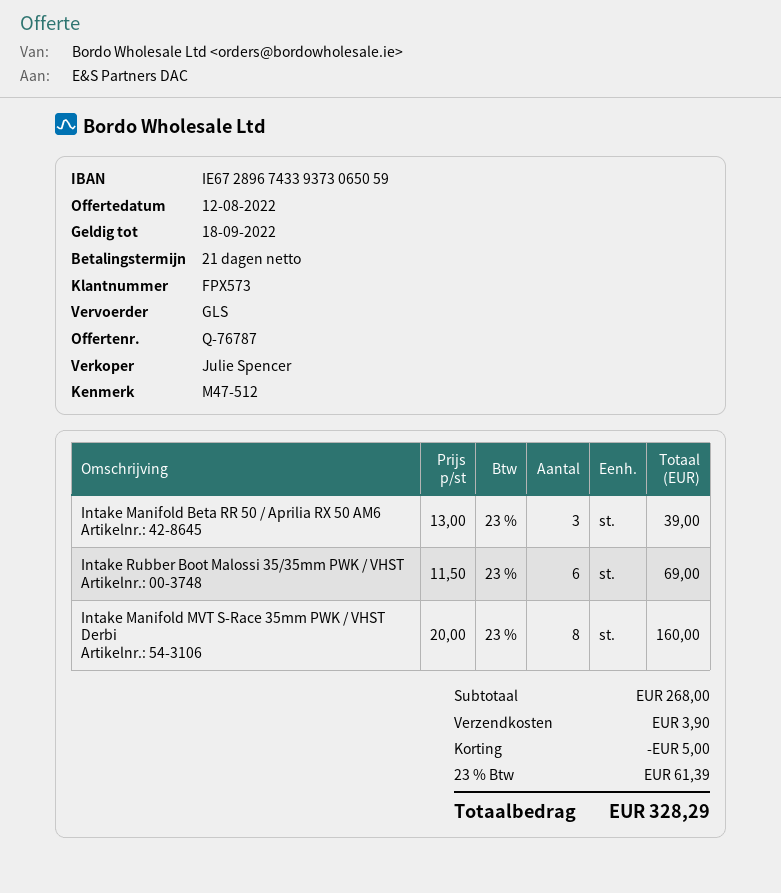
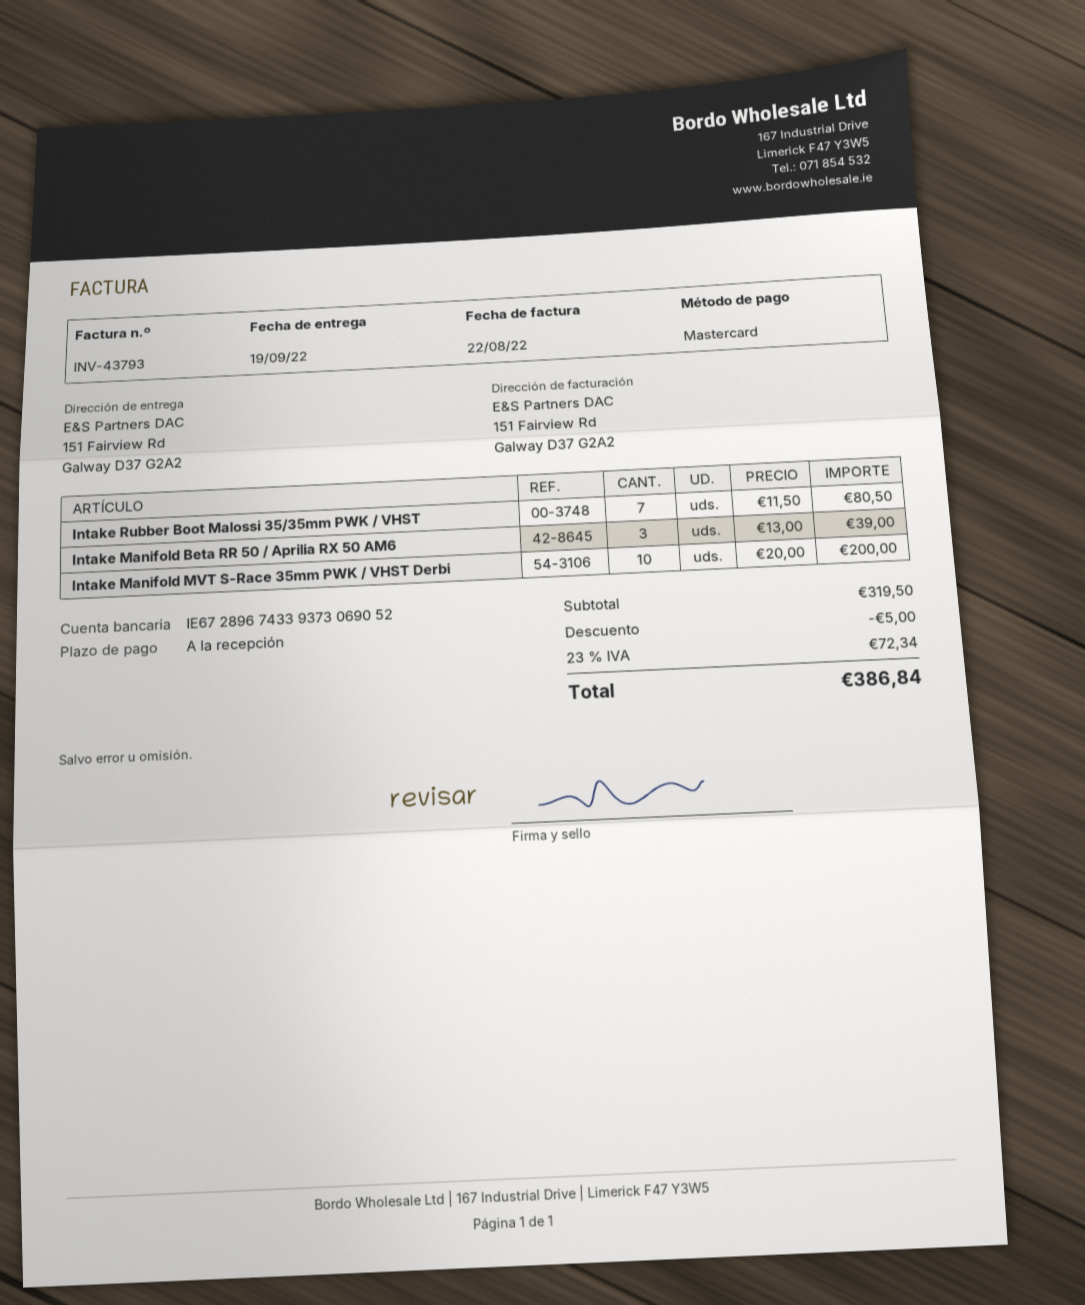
payment terms: 21 days -> on receipt
bank account: IE67289674339373065059 -> IE67289674339373069052
Intake Rubber Boot Malossi 35/35mm PWK / VHST: 6 x 11.50 = 69.00 -> 7 x 11.50 = 80.50
Intake Manifold MVT S-Race 35mm PWK / VHST Derbi: 8 x 20.00 = 160.00 -> 10 x 20.00 = 200.00
subtotal: 268.00 -> 319.50
shipping: 3.90 -> none
tax: 23% = 61.39 -> 23% = 72.34
total: 328.29 -> 386.84

